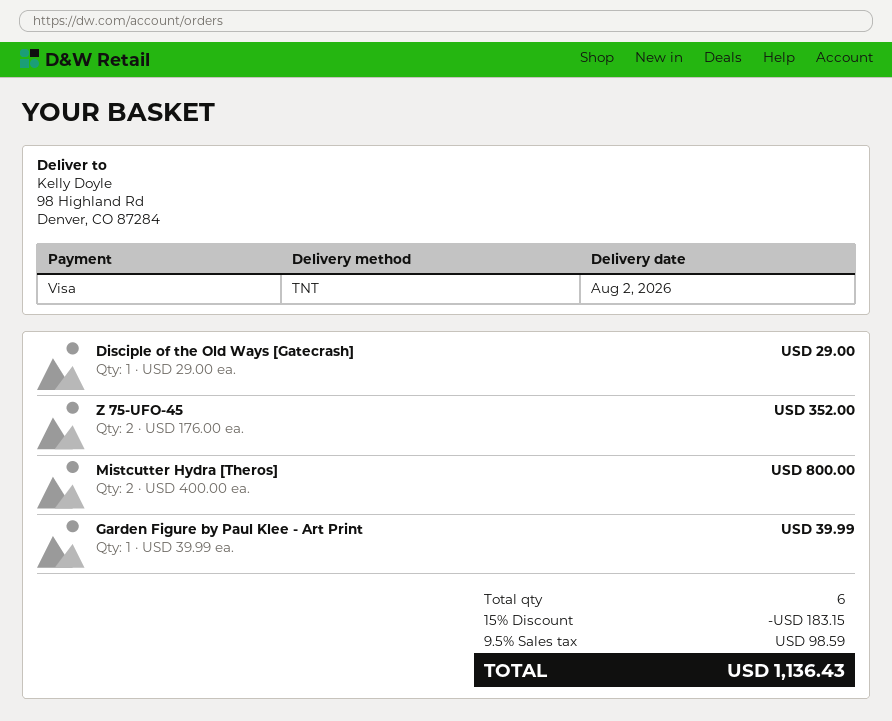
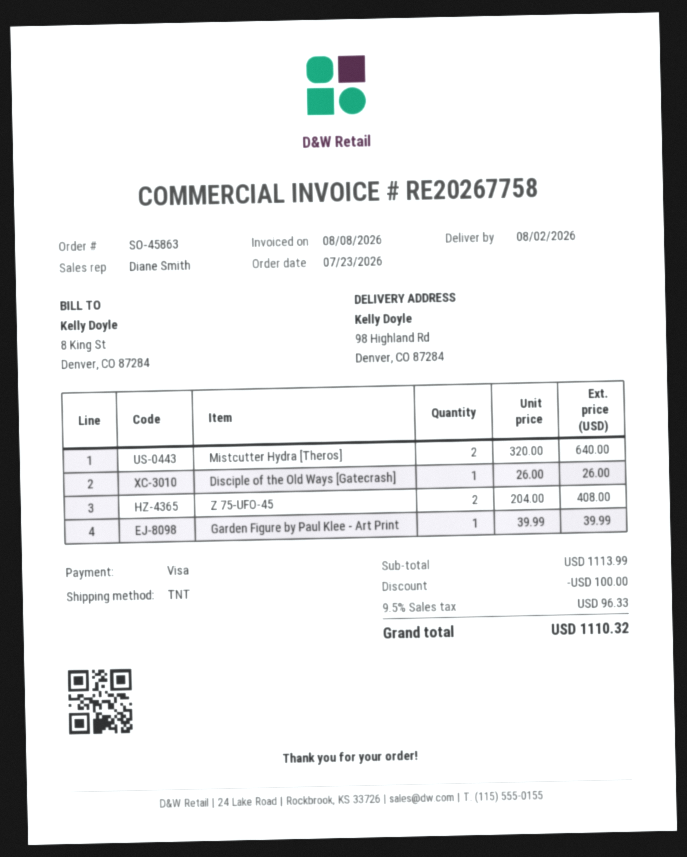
Disciple of the Old Ways [Gatecrash]: 1 x 29.00 = 29.00 -> 1 x 26.00 = 26.00
Z 75-UFO-45: 2 x 176.00 = 352.00 -> 2 x 204.00 = 408.00
Mistcutter Hydra [Theros]: 2 x 400.00 = 800.00 -> 2 x 320.00 = 640.00
discount: 183.15 -> 100.00
tax: 9.5% = 98.59 -> 9.5% = 96.33
total: 1136.43 -> 1110.32

